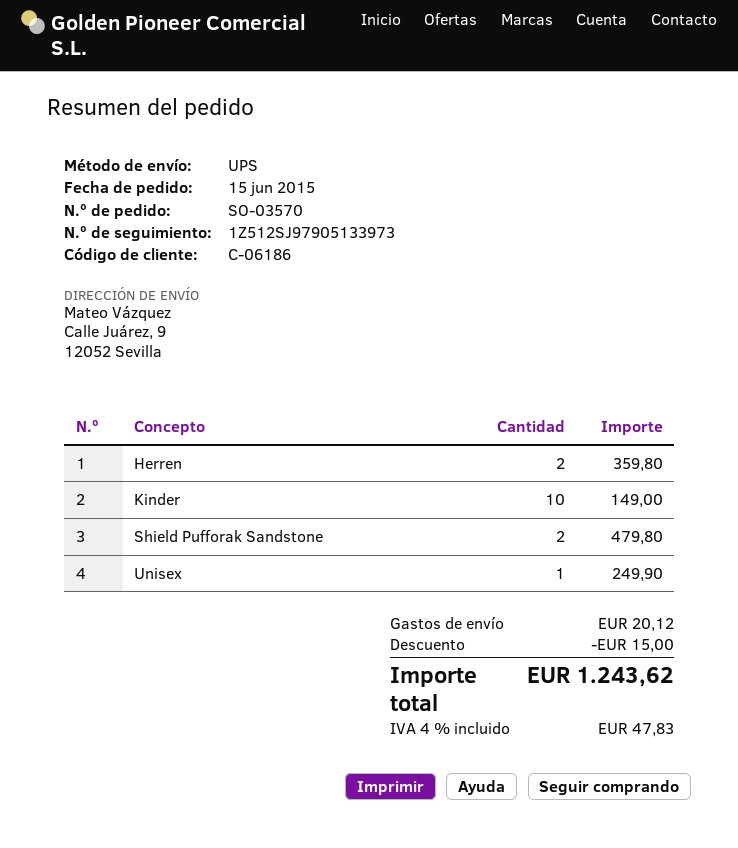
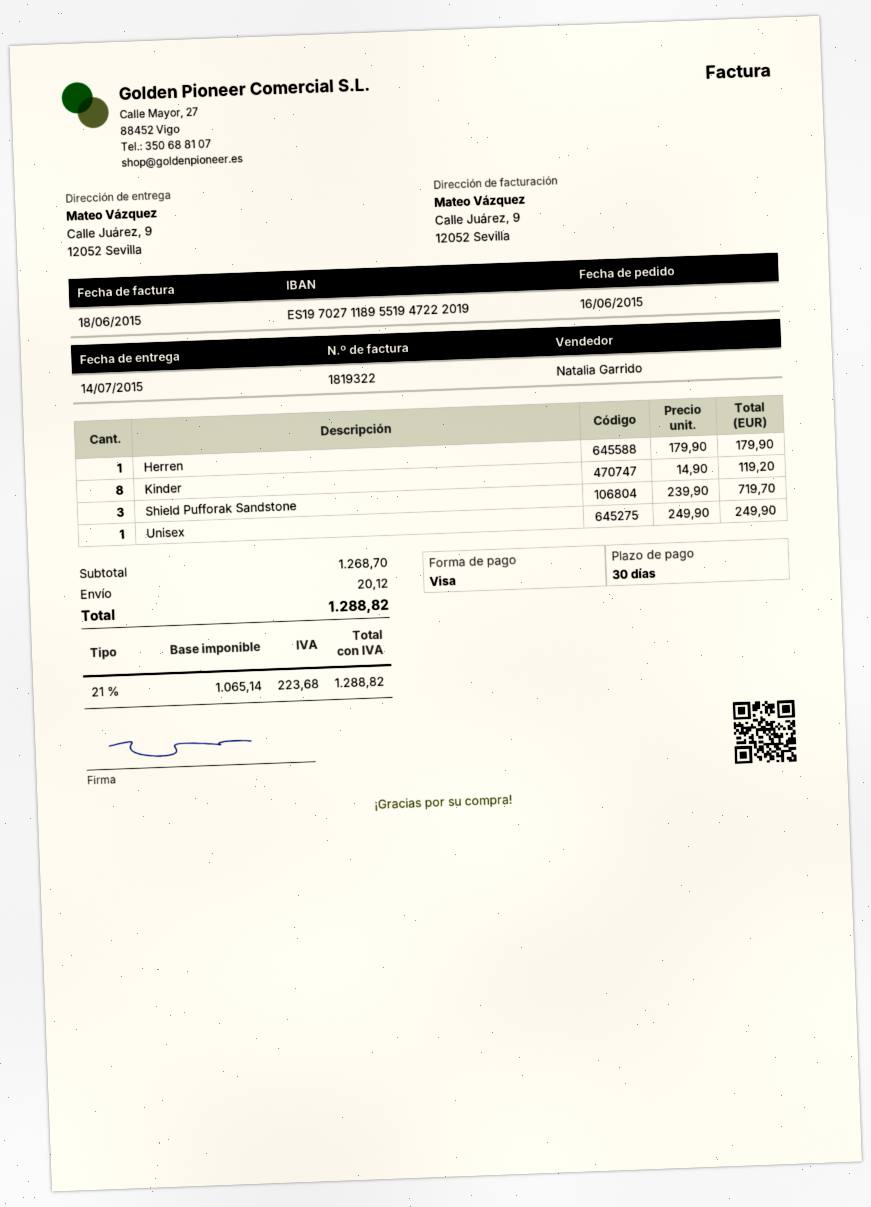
order date: 2015-06-15 -> 2015-06-16
Herren: 2 for 359.80 -> 1 for 179.90
Kinder: 10 for 149.00 -> 8 for 119.20
Shield Pufforak Sandstone: 2 for 479.80 -> 3 for 719.70
discount: 15.00 -> none
tax: 4% = 47.83 -> 21% = 223.68
total: 1243.62 -> 1288.82

